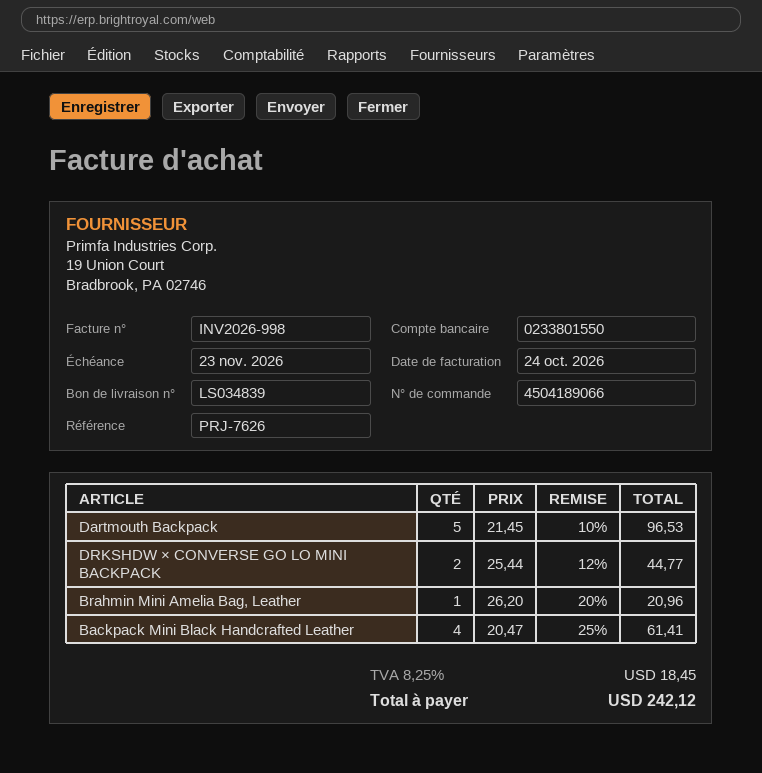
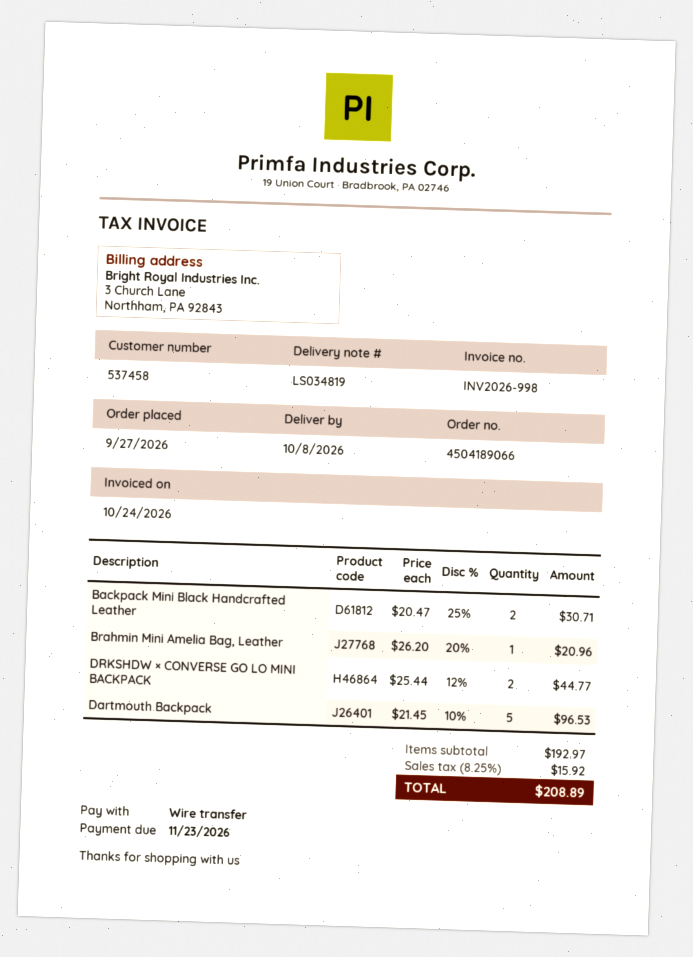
delivery note number: LS034839 -> LS034819
Backpack Mini Black Handcrafted Leather: 4 x 20.47 - 25% = 61.41 -> 2 x 20.47 - 25% = 30.71
tax: 8.25% = 18.45 -> 8.25% = 15.92
total: 242.12 -> 208.89

